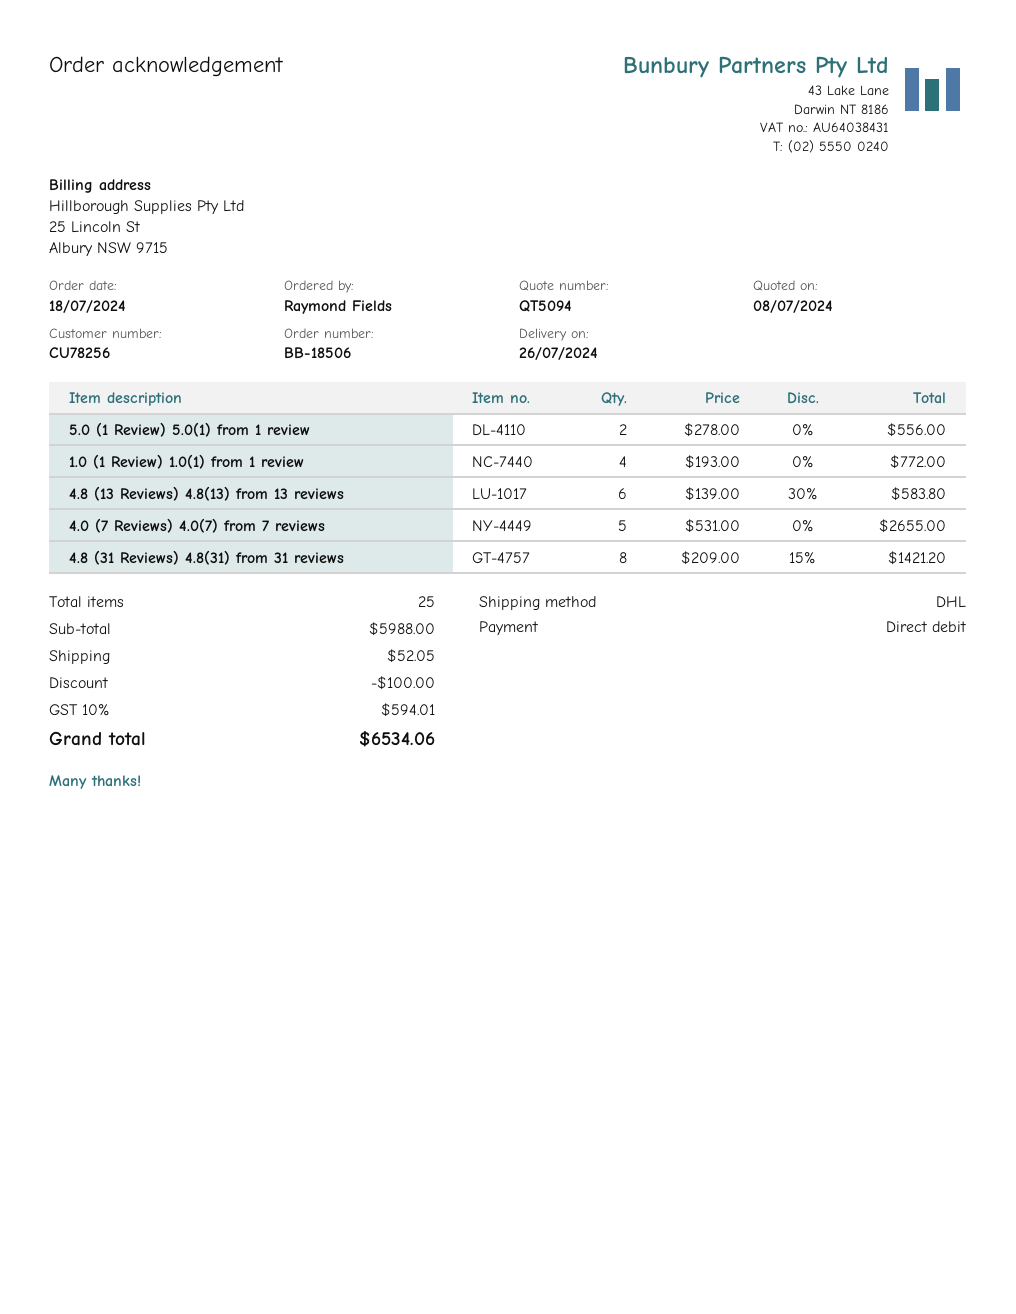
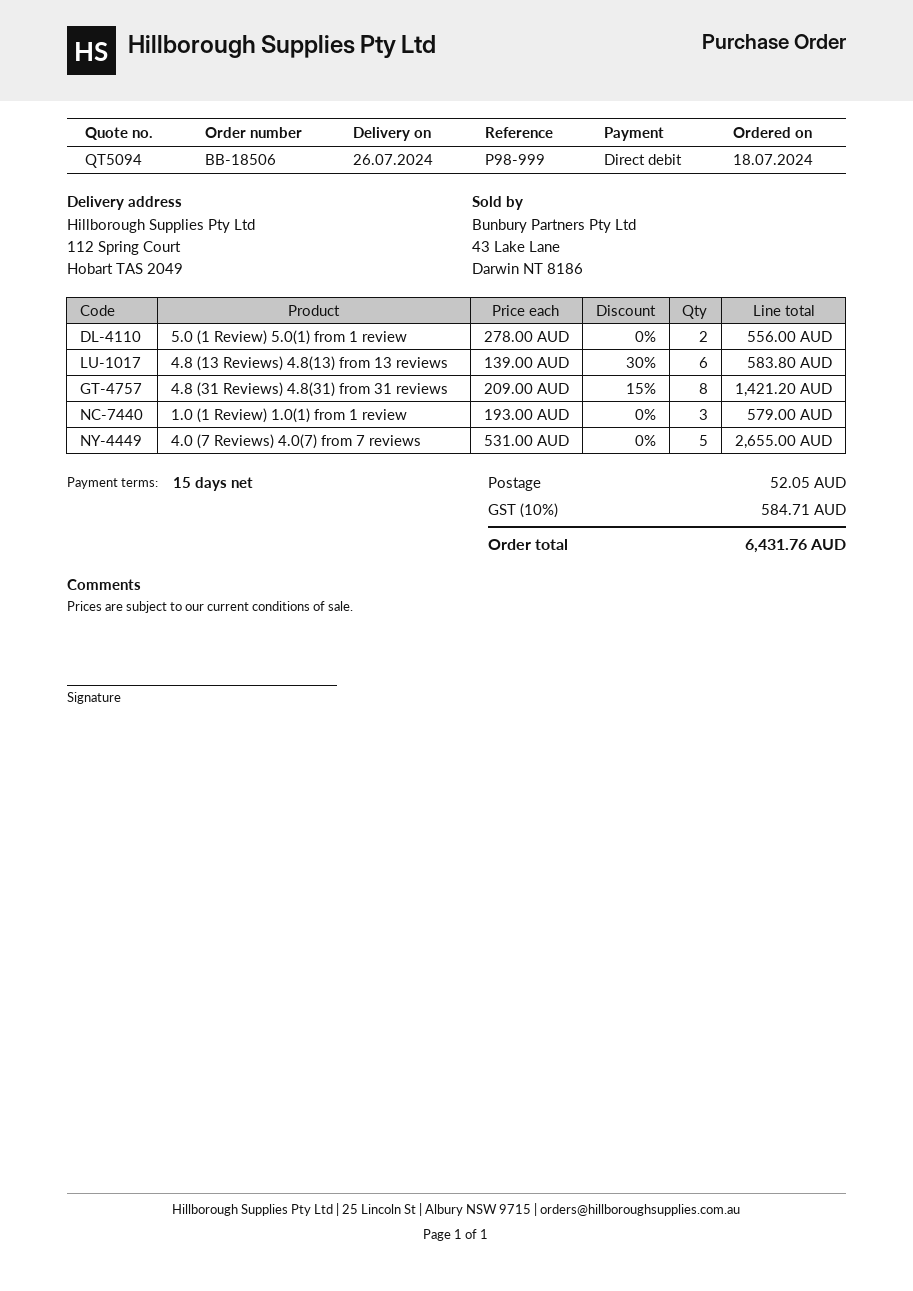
1.0 (1 Review) 1.0(1) from 1 review: 4 x 193.00 = 772.00 -> 3 x 193.00 = 579.00
discount: 100.00 -> none
tax: 10% = 594.01 -> 10% = 584.71
total: 6534.06 -> 6431.76

